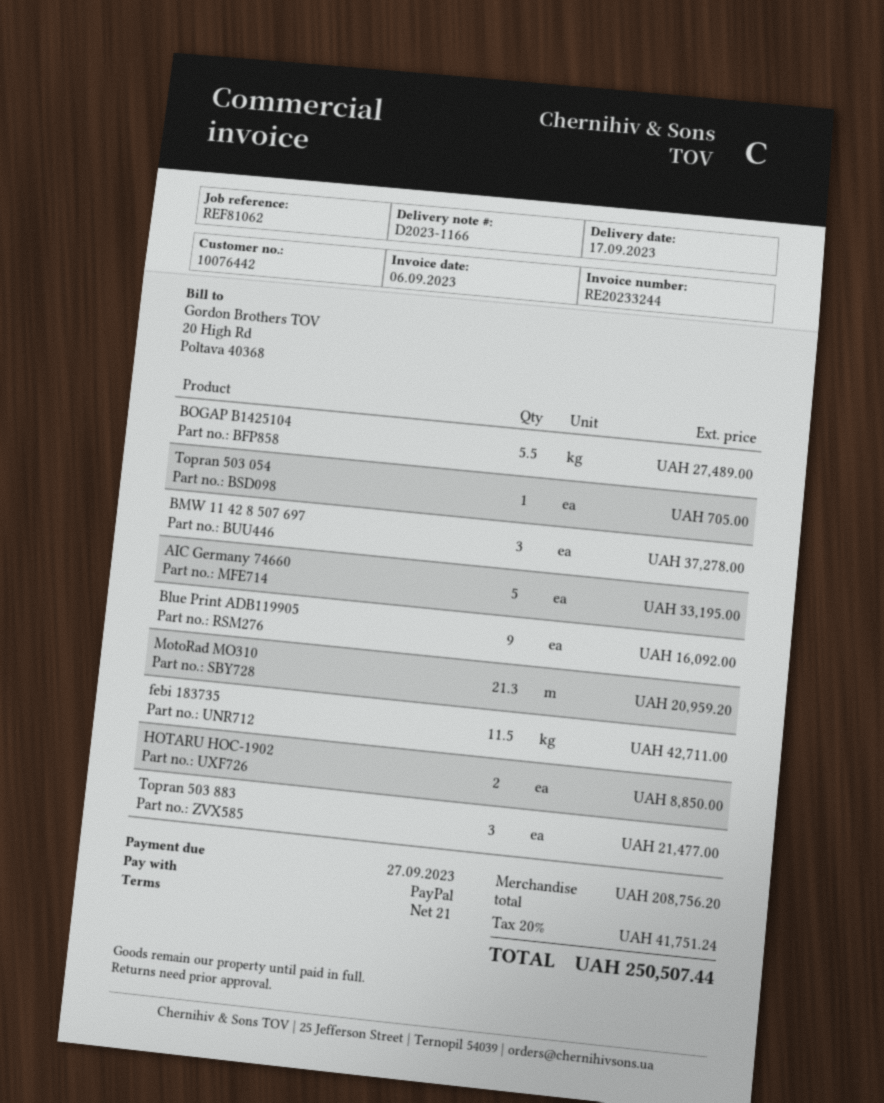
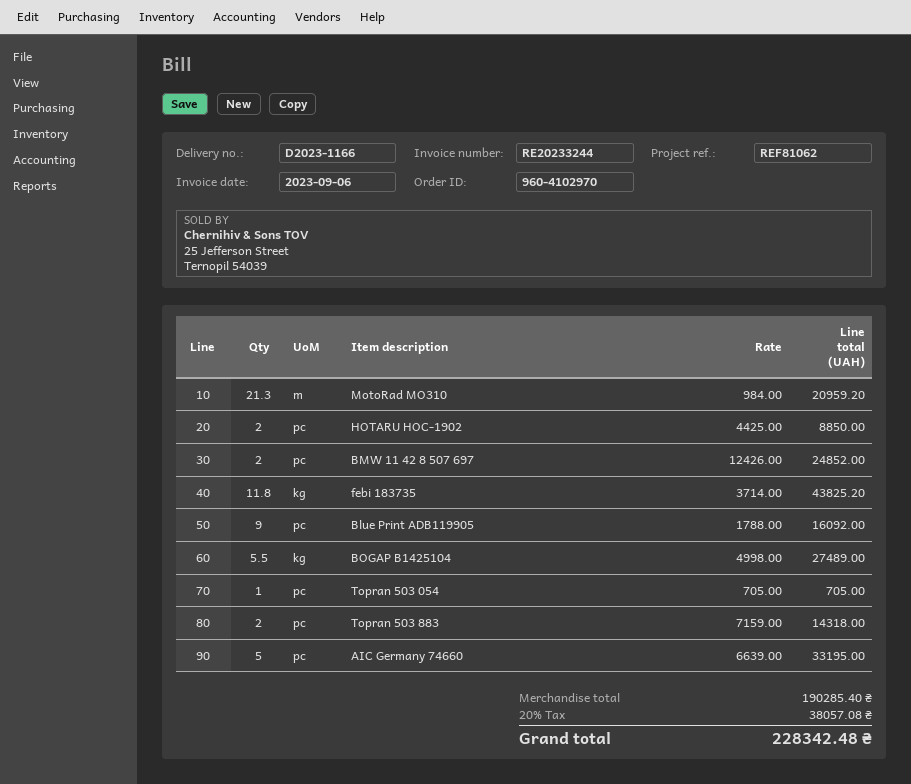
BMW 11 42 8 507 697: 3 for 37278.00 -> 2 for 24852.00
febi 183735: 11.5 for 42711.00 -> 11.8 for 43825.20
Topran 503 883: 3 for 21477.00 -> 2 for 14318.00
subtotal: 208756.20 -> 190285.40
tax: 20% = 41751.24 -> 20% = 38057.08
total: 250507.44 -> 228342.48

